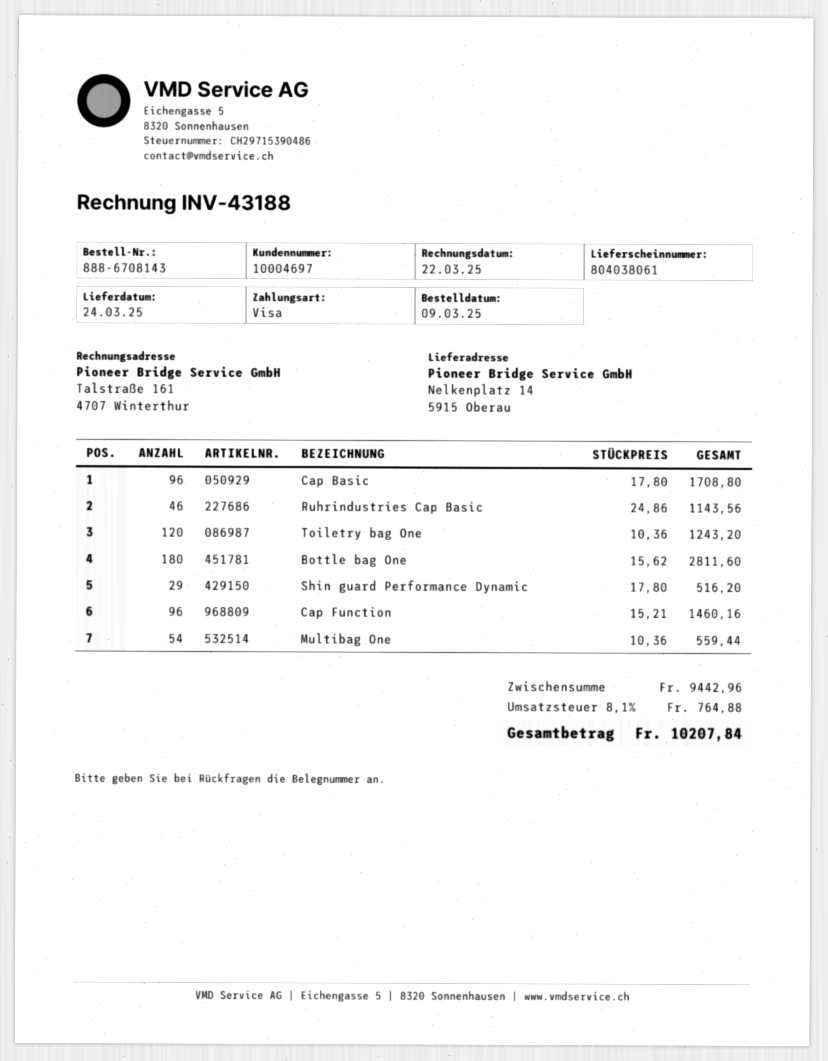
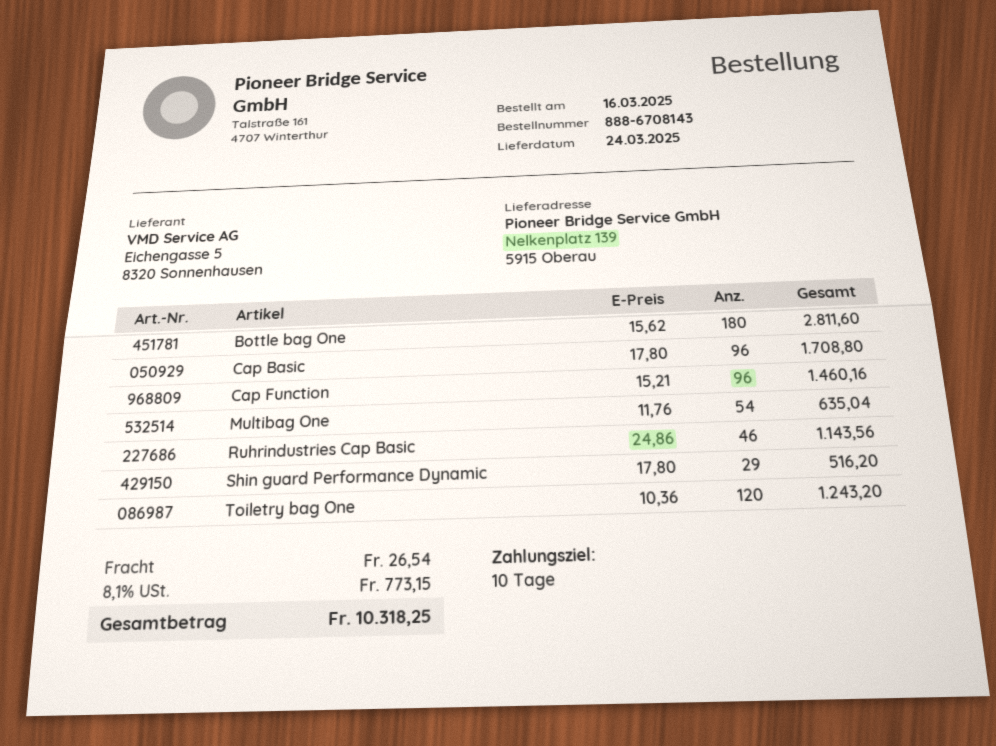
order date: 2025-03-09 -> 2025-03-16
ship to: Nelkenplatz 14, 5915 Oberau -> Nelkenplatz 139, 5915 Oberau
Multibag One: 54 x 10.36 = 559.44 -> 54 x 11.76 = 635.04
shipping: none -> 26.54
tax: 8.1% = 764.88 -> 8.1% = 773.15
total: 10207.84 -> 10318.25

